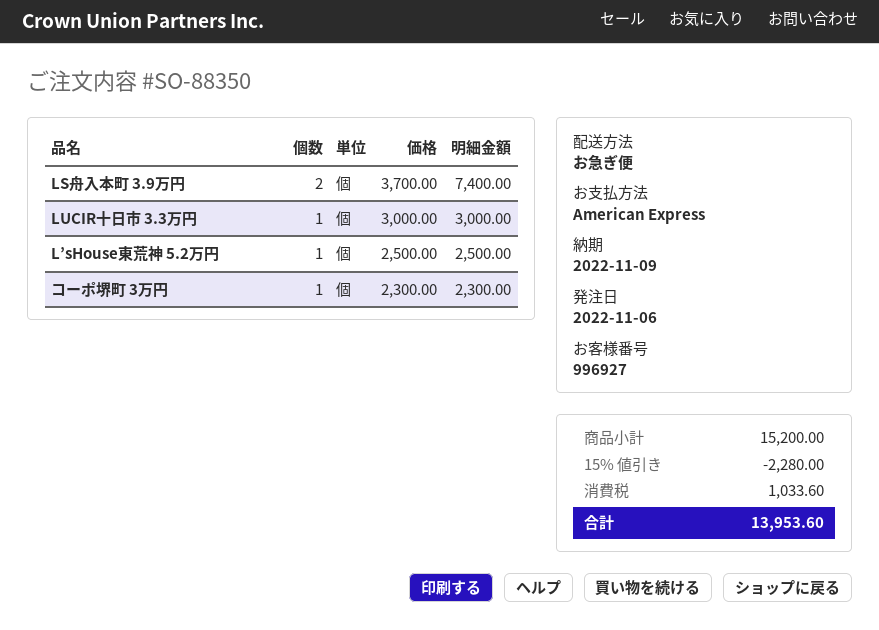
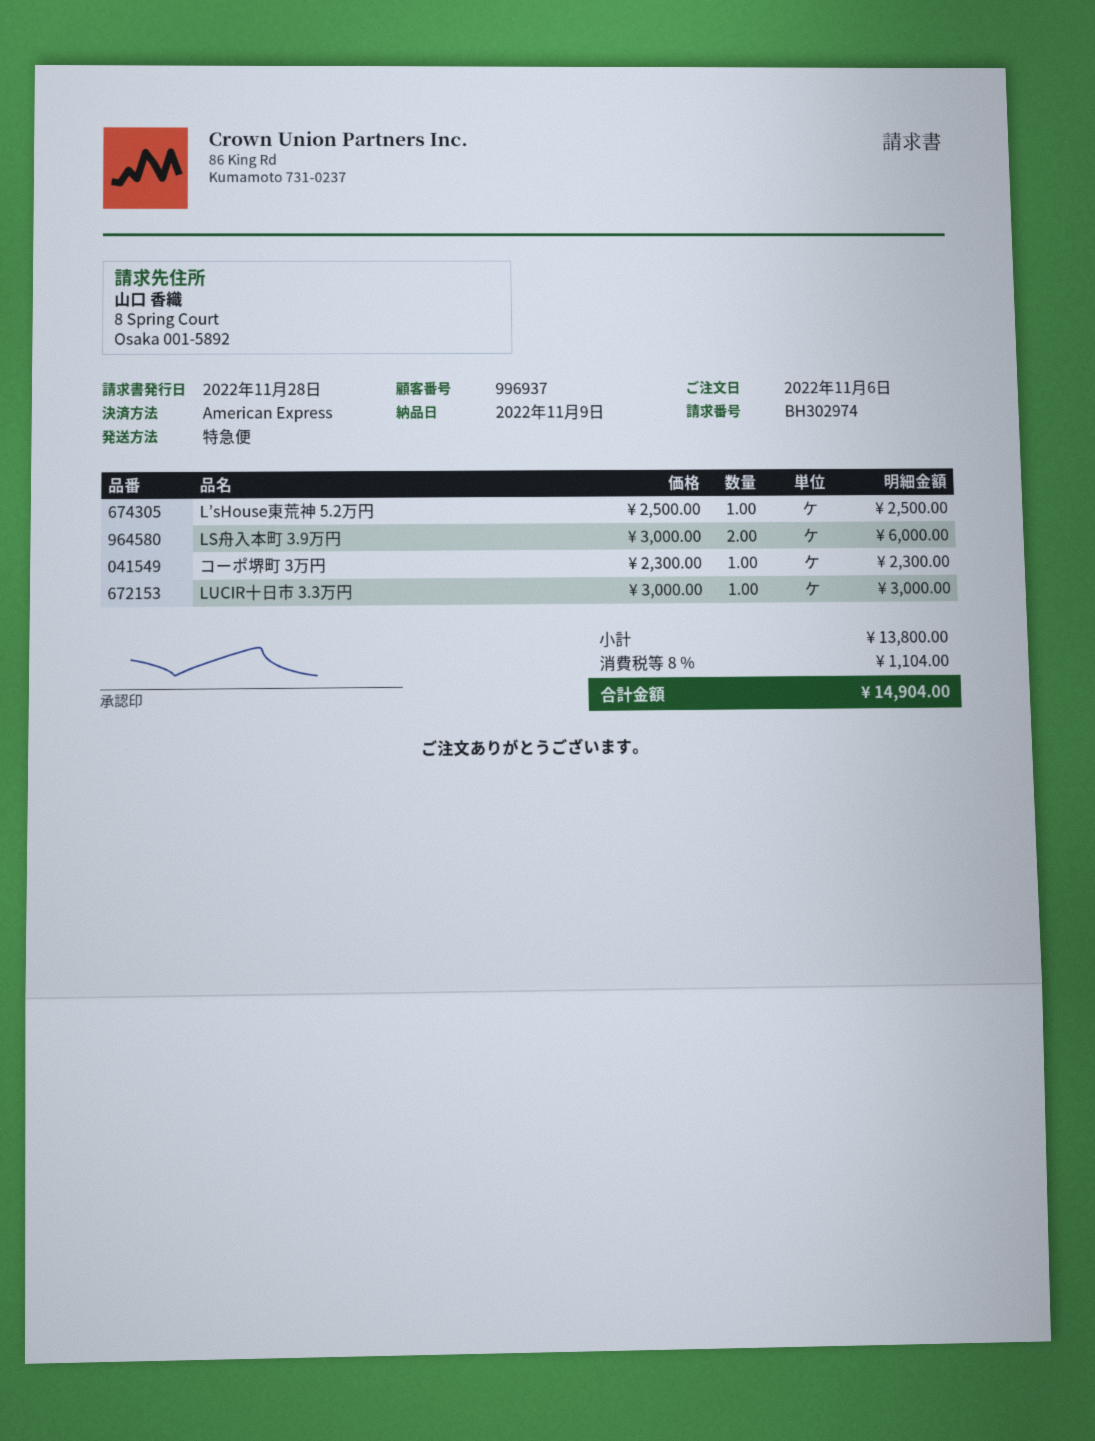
customer number: 996927 -> 996937
LS舟入本町 3.9万円: 2 x 3700.00 = 7400.00 -> 2 x 3000.00 = 6000.00
subtotal: 15200.00 -> 13800.00
discount: 15% = 2280.00 -> none
tax: 1033.60 -> 1104.00
total: 13953.60 -> 14904.00

